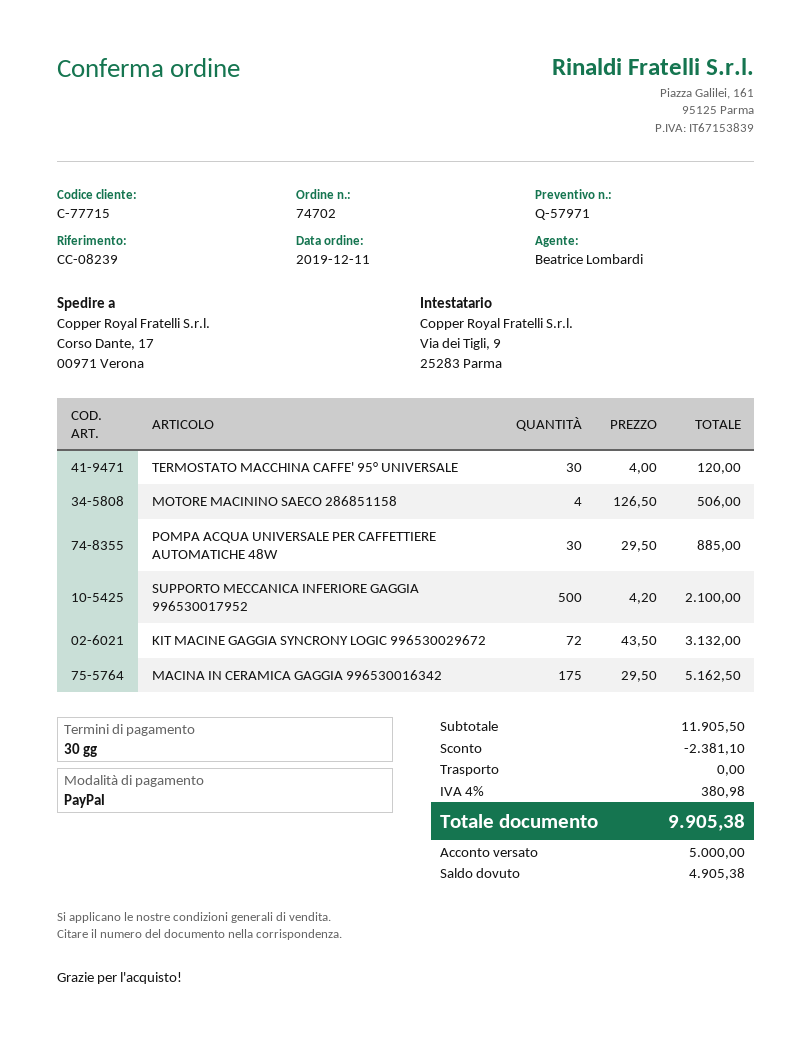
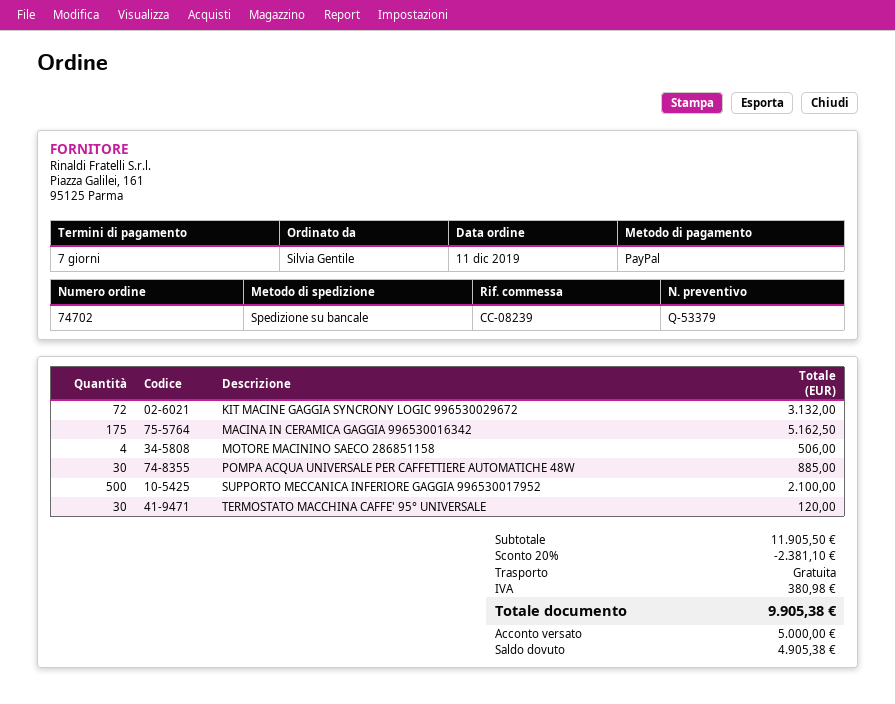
quote number: Q-57971 -> Q-53379
payment terms: 30 days -> 7 days

